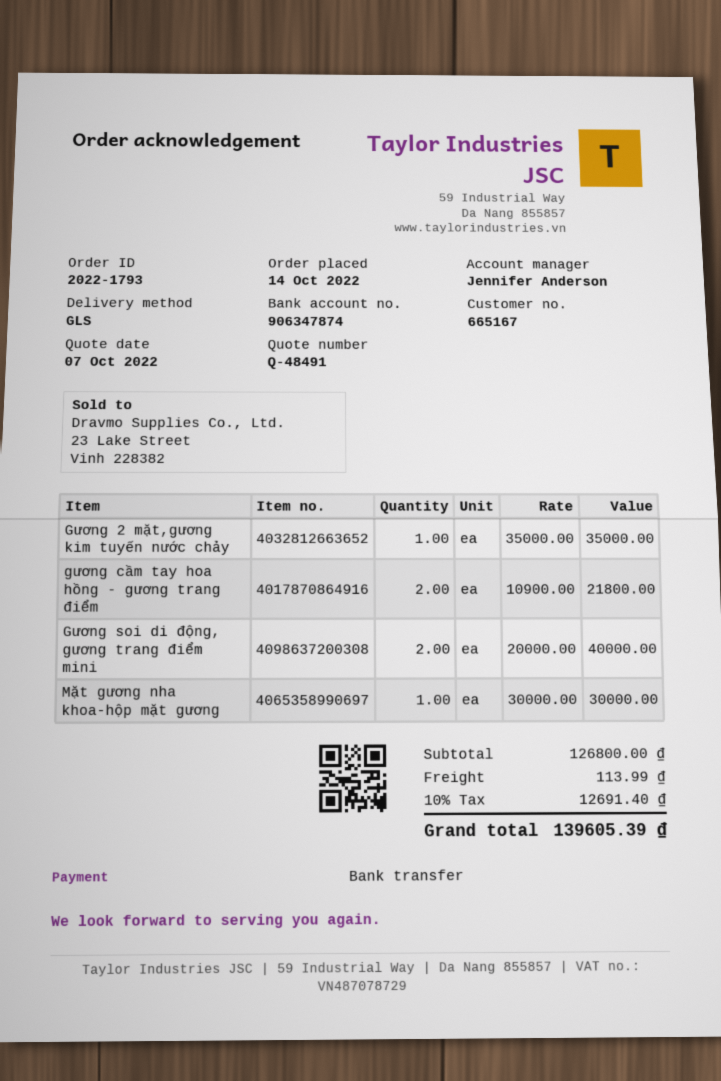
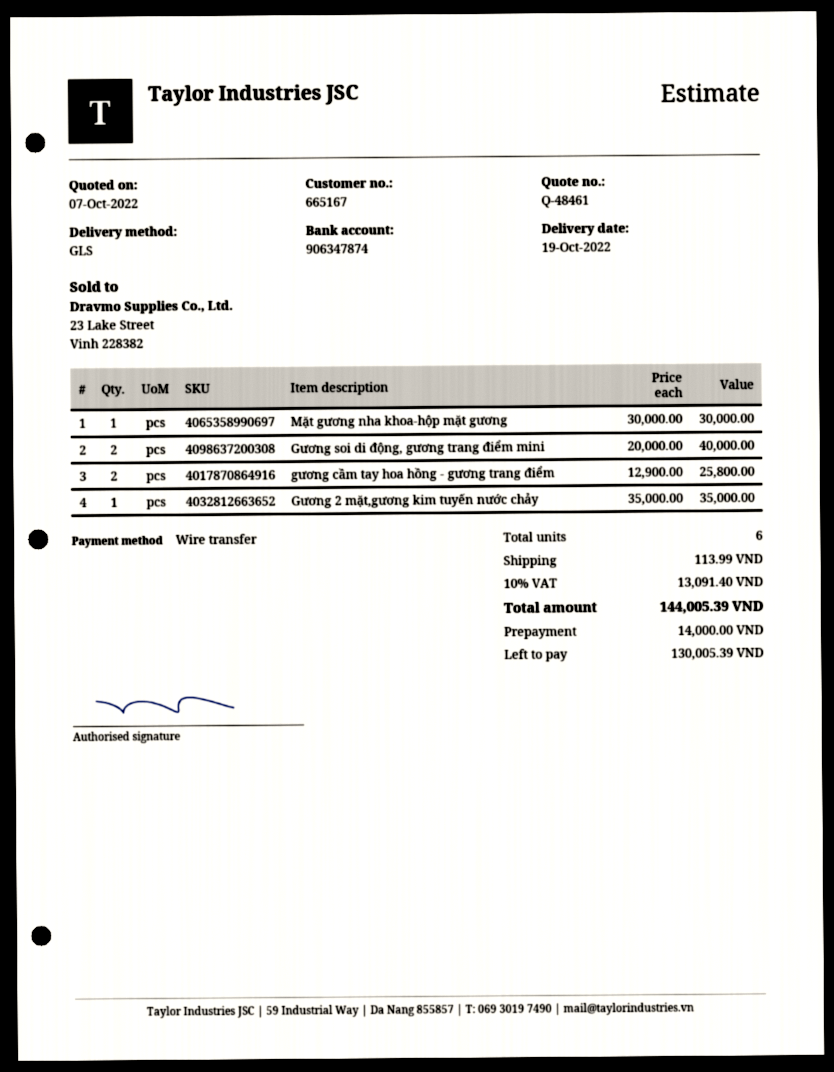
quote number: Q-48491 -> Q-48461
gương cầm tay hoa hồng - gương trang điểm: 2 x 10900.00 = 21800.00 -> 2 x 12900.00 = 25800.00
tax: 10% = 12691.40 -> 10% = 13091.40
total: 139605.39 -> 144005.39

